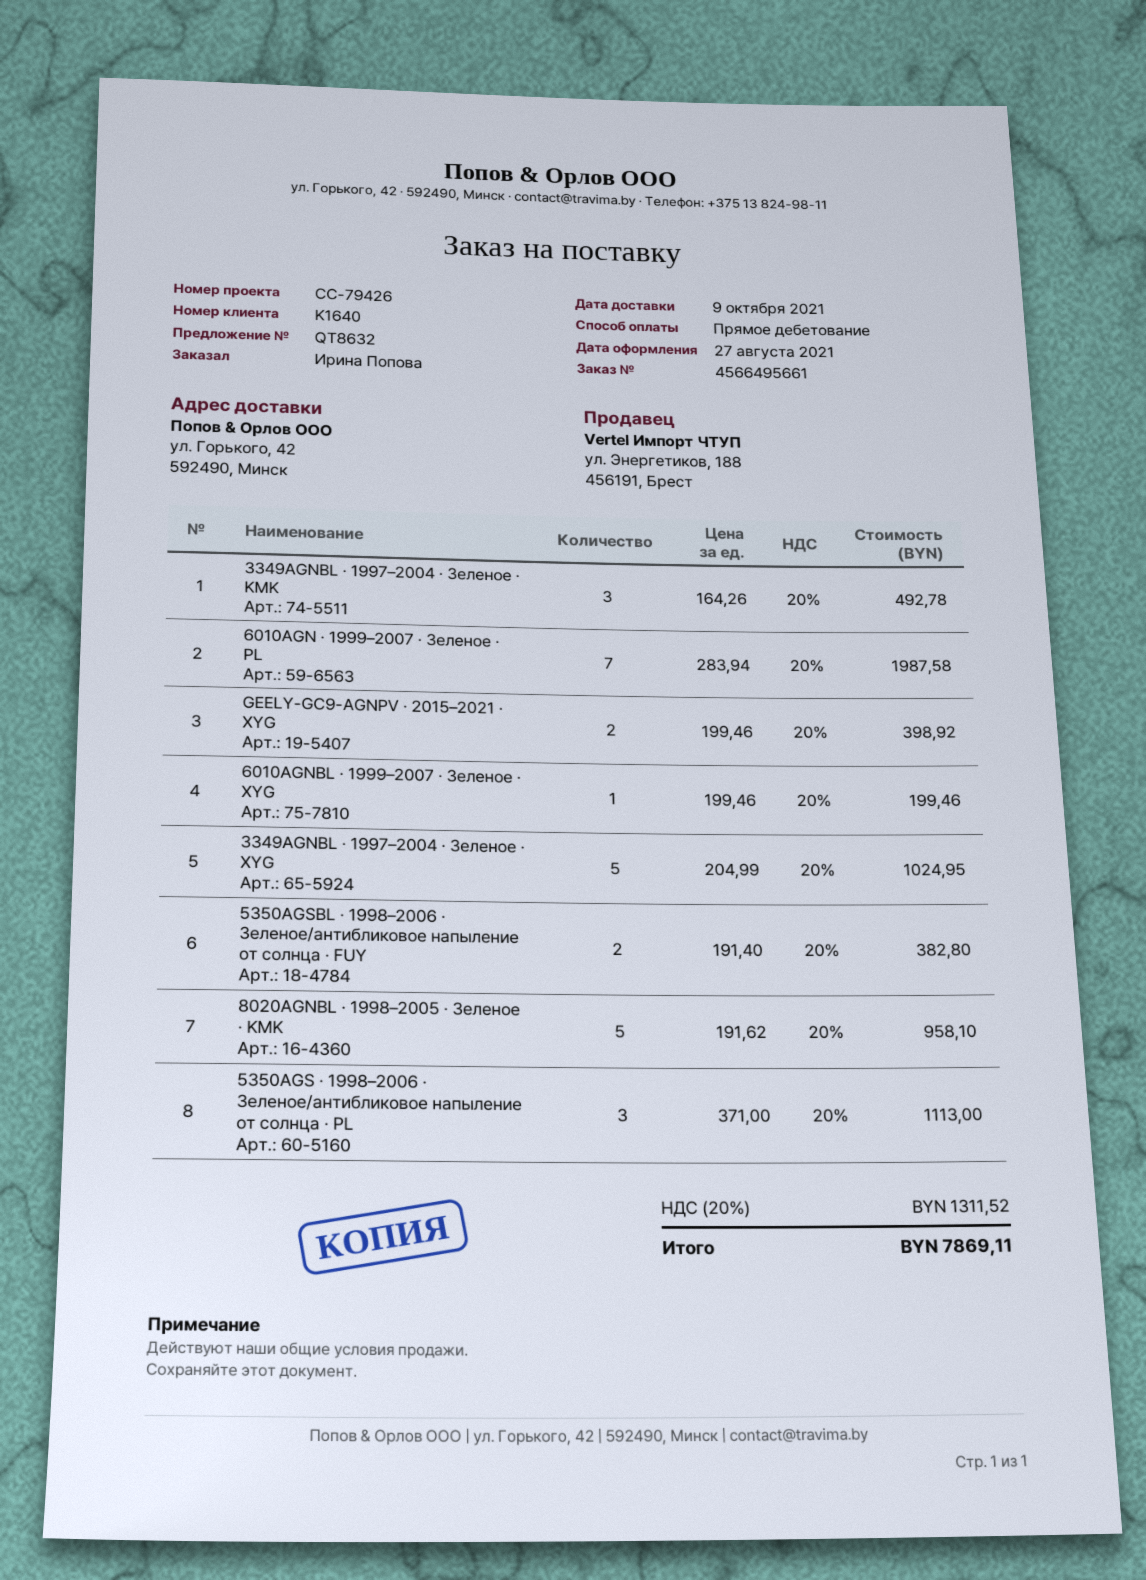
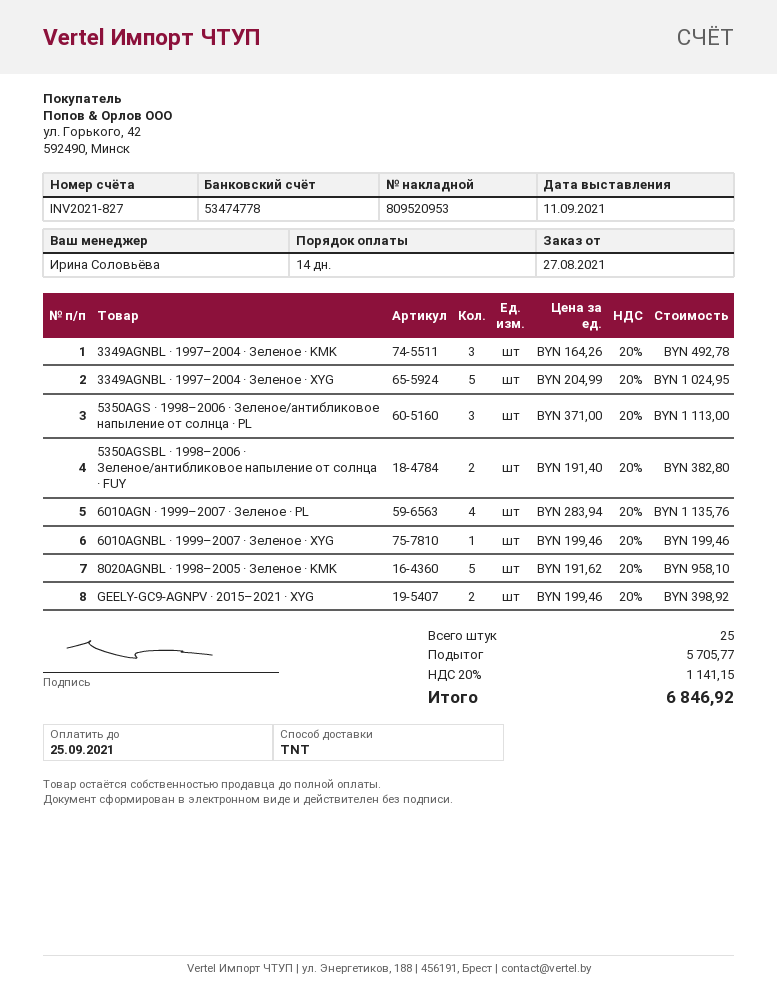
6010AGN · 1999–2007 · Зеленое · PL: 7 x 283.94 = 1987.58 -> 4 x 283.94 = 1135.76
tax: 20% = 1311.52 -> 20% = 1141.15
total: 7869.11 -> 6846.92

